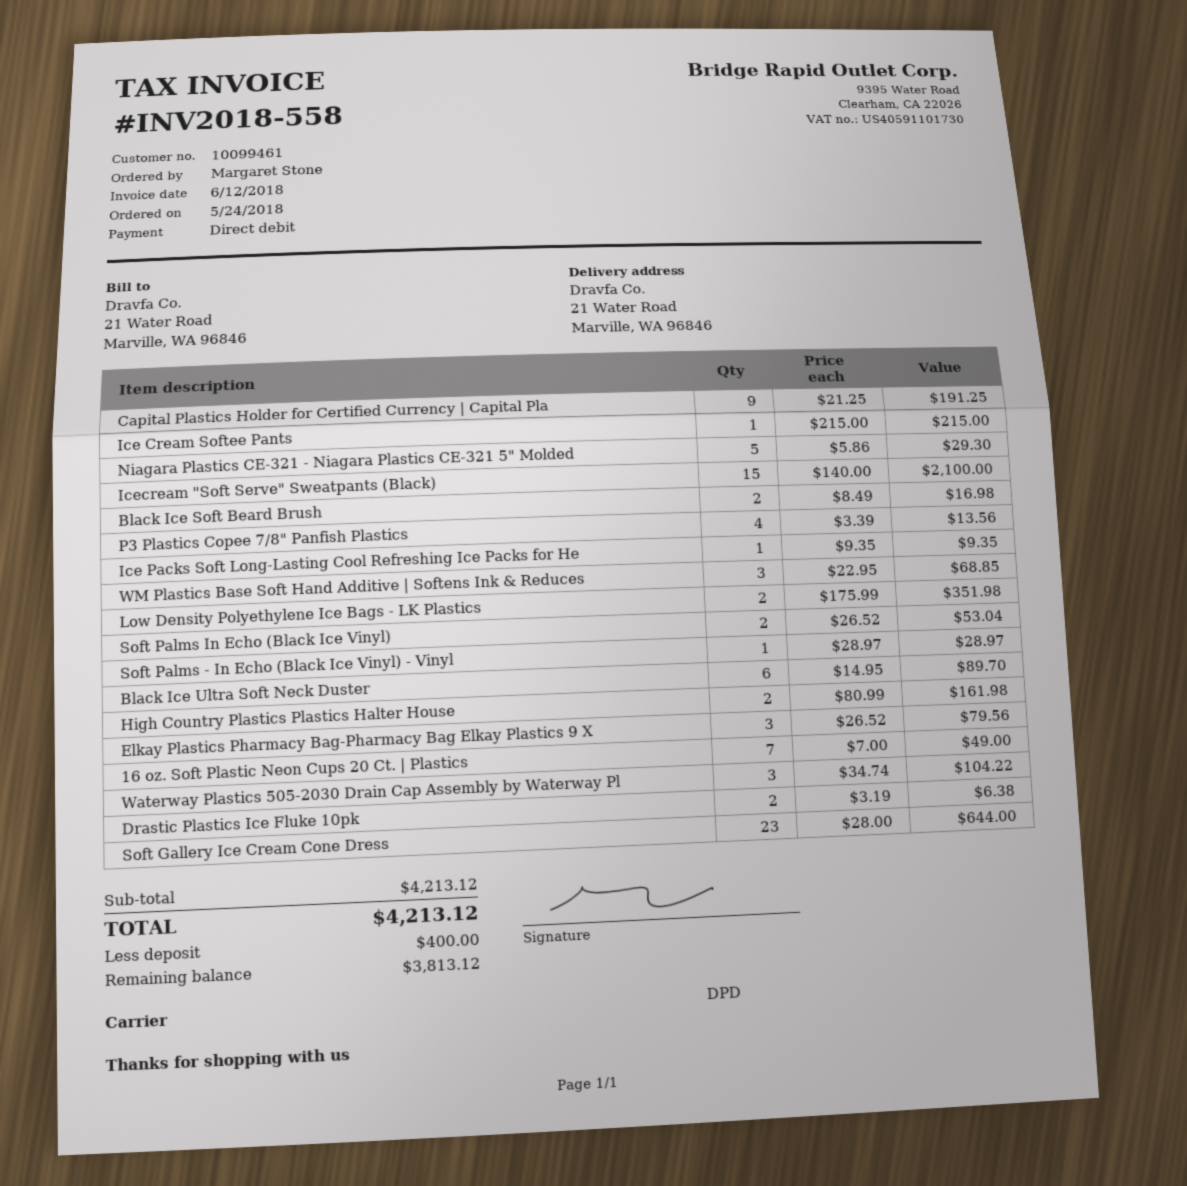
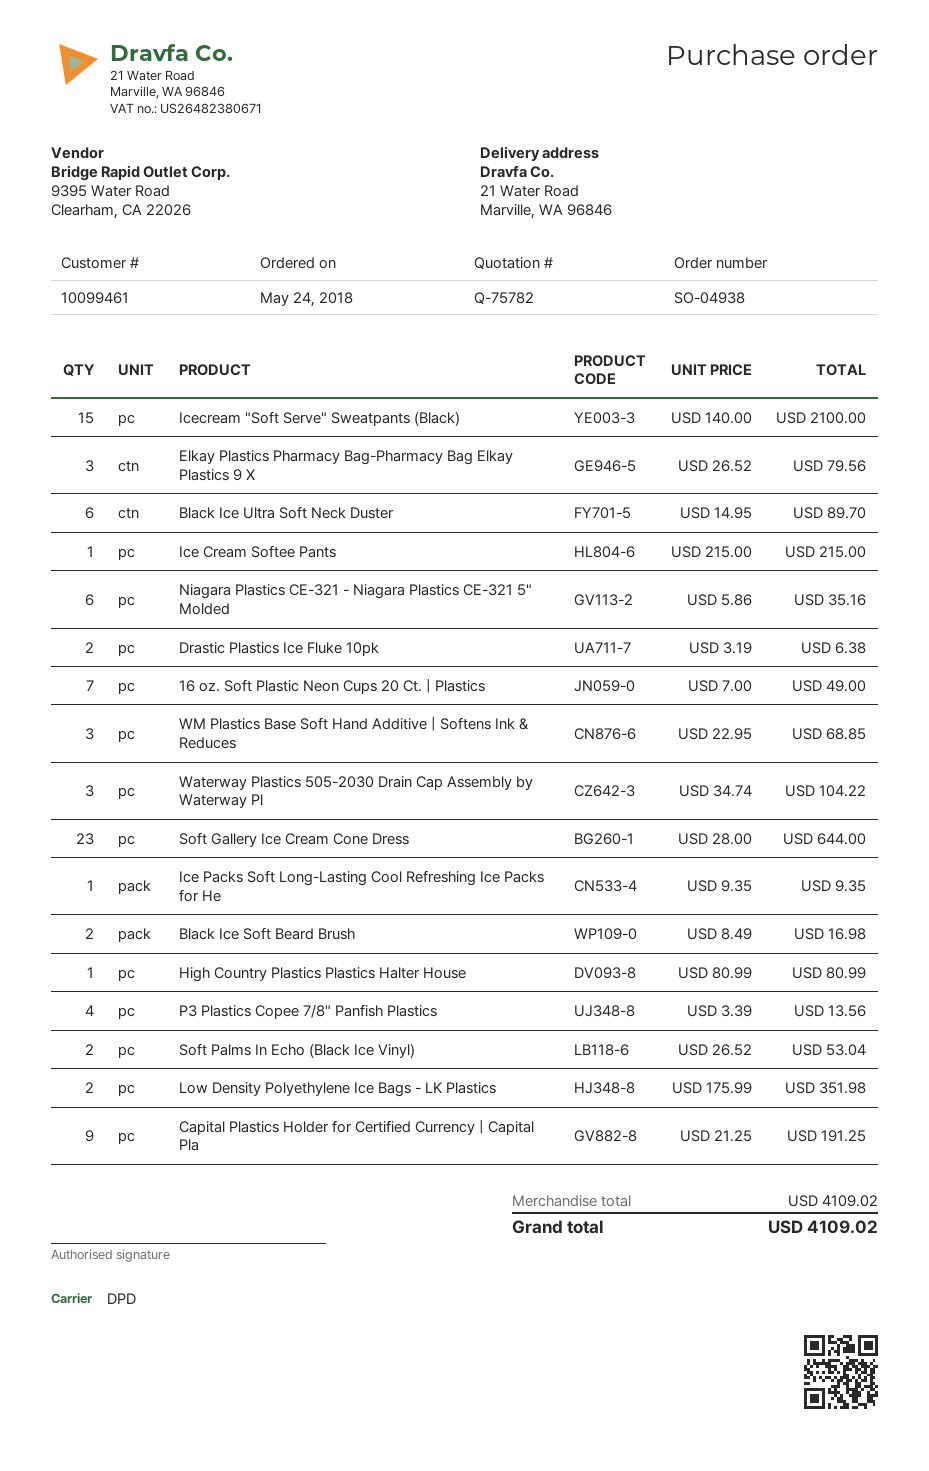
Niagara Plastics CE-321 - Niagara Plastics CE-321 5" Molded: 5 x 5.86 = 29.30 -> 6 x 5.86 = 35.16
Soft Palms - In Echo (Black Ice Vinyl) - Vinyl: 1 x 28.97 = 28.97 -> none
High Country Plastics Plastics Halter House: 2 x 80.99 = 161.98 -> 1 x 80.99 = 80.99
subtotal: 4213.12 -> 4109.02
total: 4213.12 -> 4109.02

